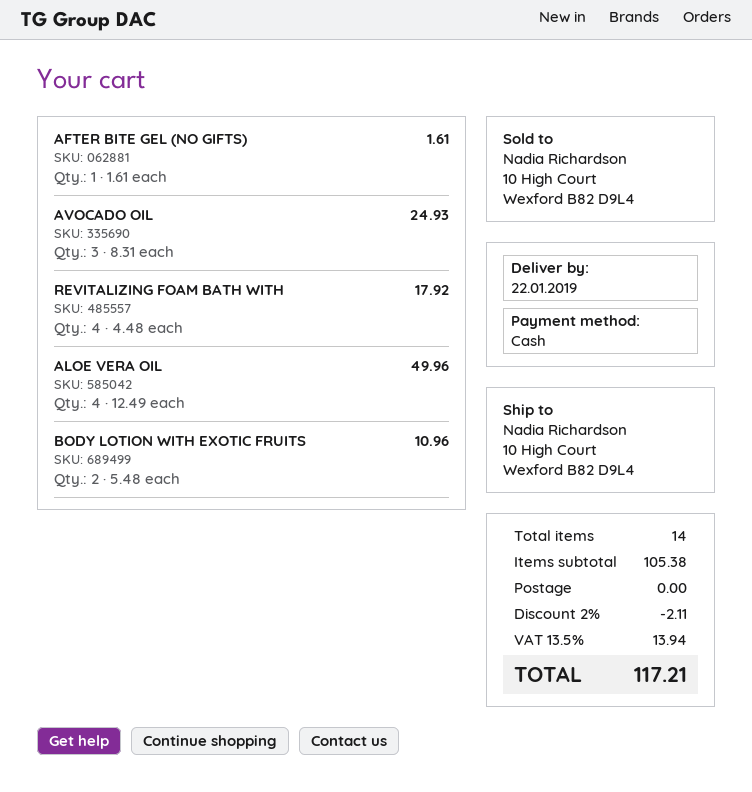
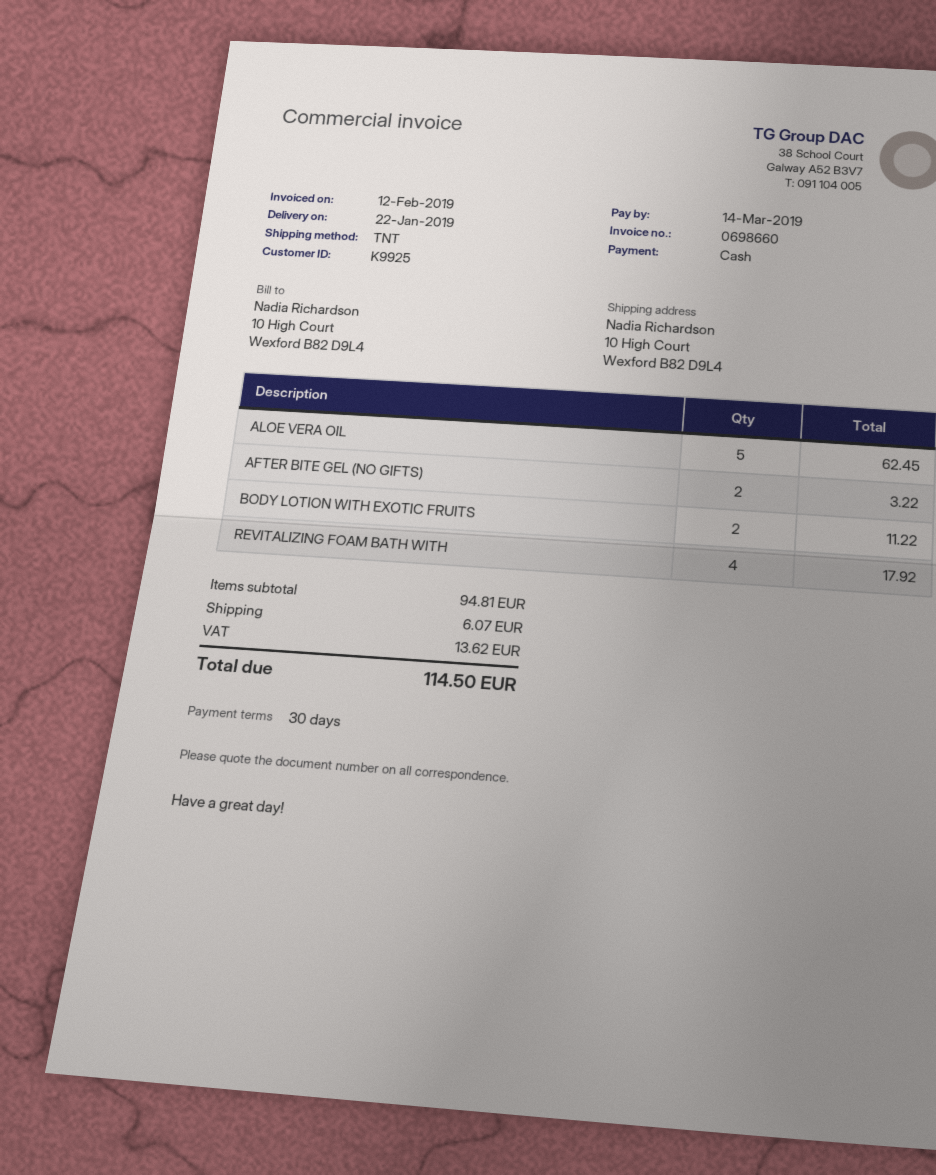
AFTER BITE GEL (NO GIFTS): 1 for 1.61 -> 2 for 3.22
AVOCADO OIL: 3 for 24.93 -> none
ALOE VERA OIL: 4 for 49.96 -> 5 for 62.45
BODY LOTION WITH EXOTIC FRUITS: 2 for 10.96 -> 2 for 11.22
subtotal: 105.38 -> 94.81
discount: 2% = 2.11 -> none
shipping: 0.00 -> 6.07
tax: 13.94 -> 13.62
total: 117.21 -> 114.50

